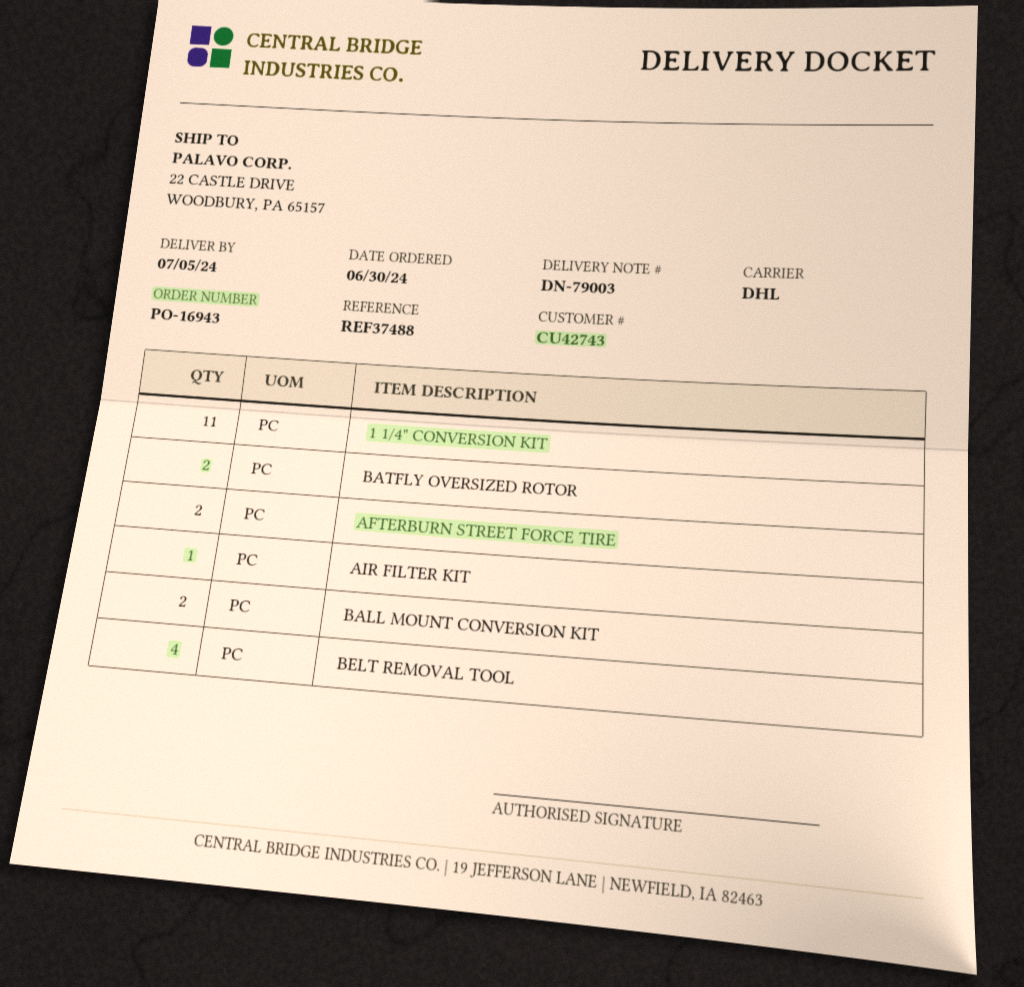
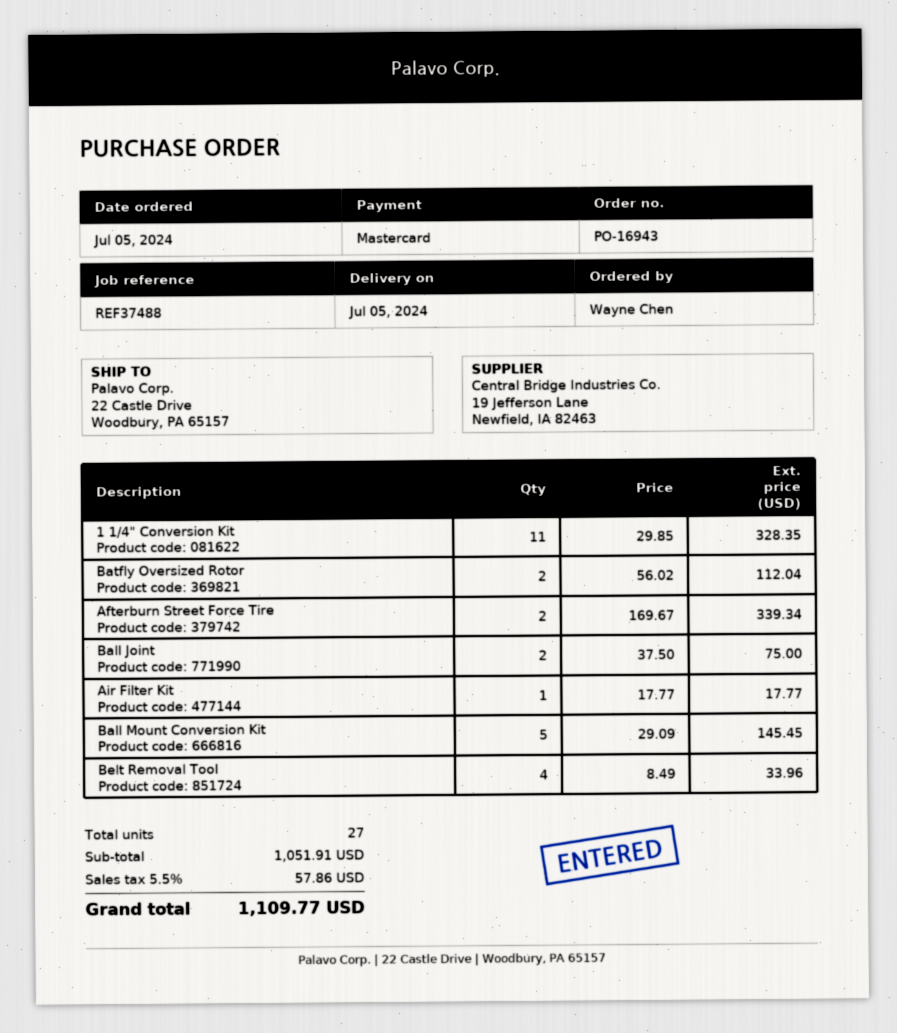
order date: 2024-06-30 -> 2024-07-05
BALL MOUNT CONVERSION KIT: 2 -> 5
Ball Joint: none -> 2

